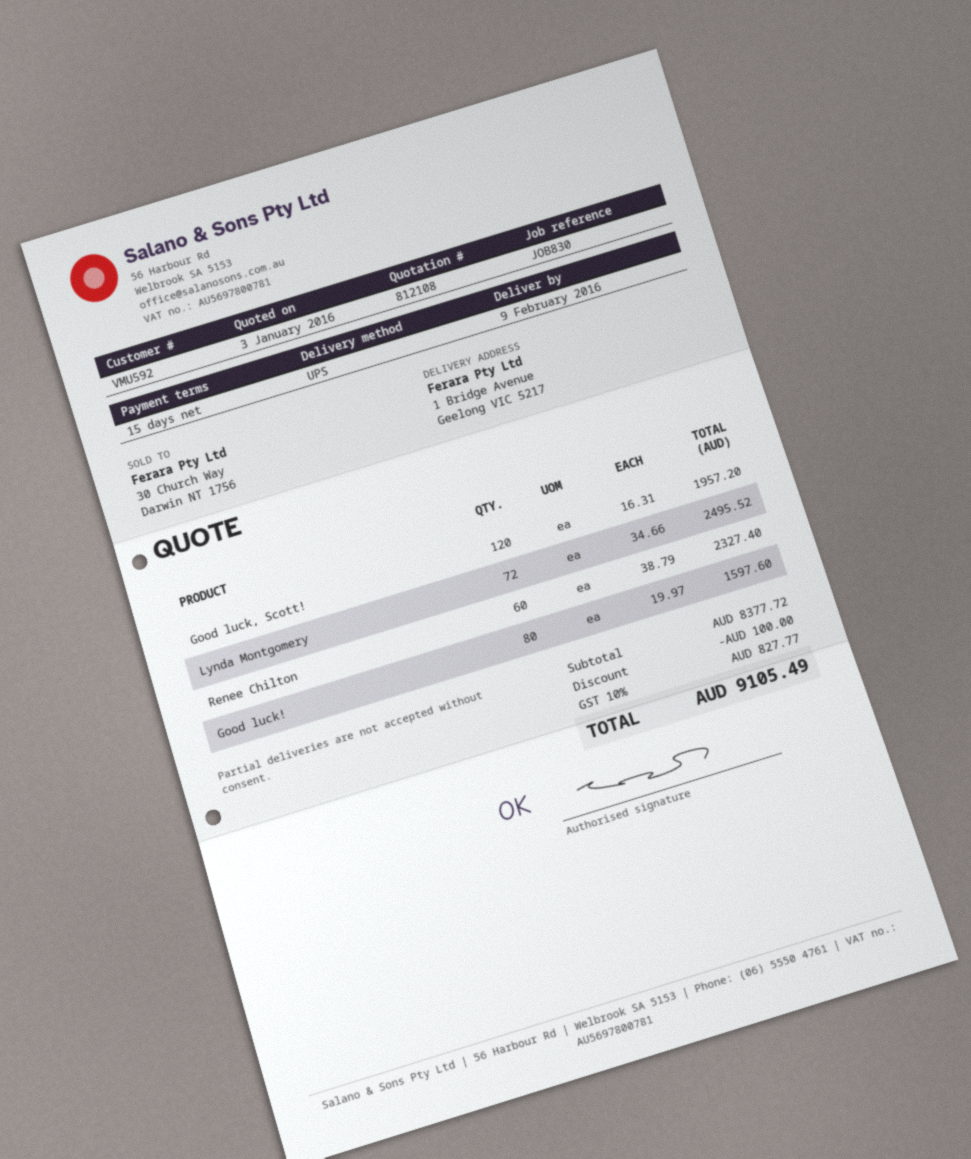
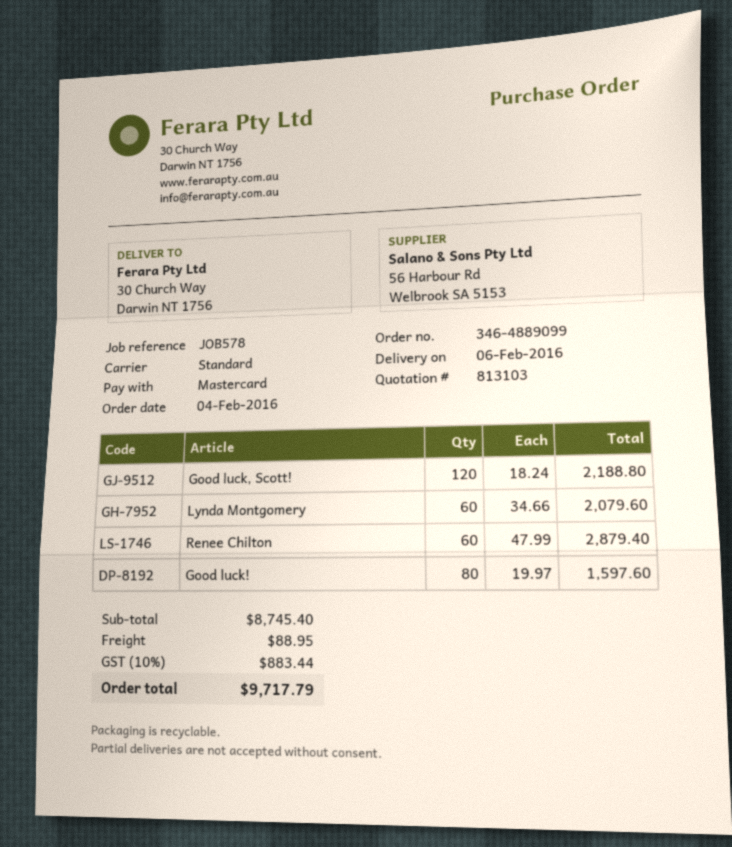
quote number: 812108 -> 813103
delivery date: 2016-02-09 -> 2016-02-06
reference: JOB830 -> JOB578
shipping method: UPS -> standard
ship to: 1 Bridge Avenue, Geelong VIC 5217 -> 30 Church Way, Darwin NT 1756
Good luck, Scott!: 120 x 16.31 = 1957.20 -> 120 x 18.24 = 2188.80
Lynda Montgomery: 72 x 34.66 = 2495.52 -> 60 x 34.66 = 2079.60
Renee Chilton: 60 x 38.79 = 2327.40 -> 60 x 47.99 = 2879.40
subtotal: 8377.72 -> 8745.40
discount: 100.00 -> none
shipping: none -> 88.95
tax: 10% = 827.77 -> 10% = 883.44
total: 9105.49 -> 9717.79

